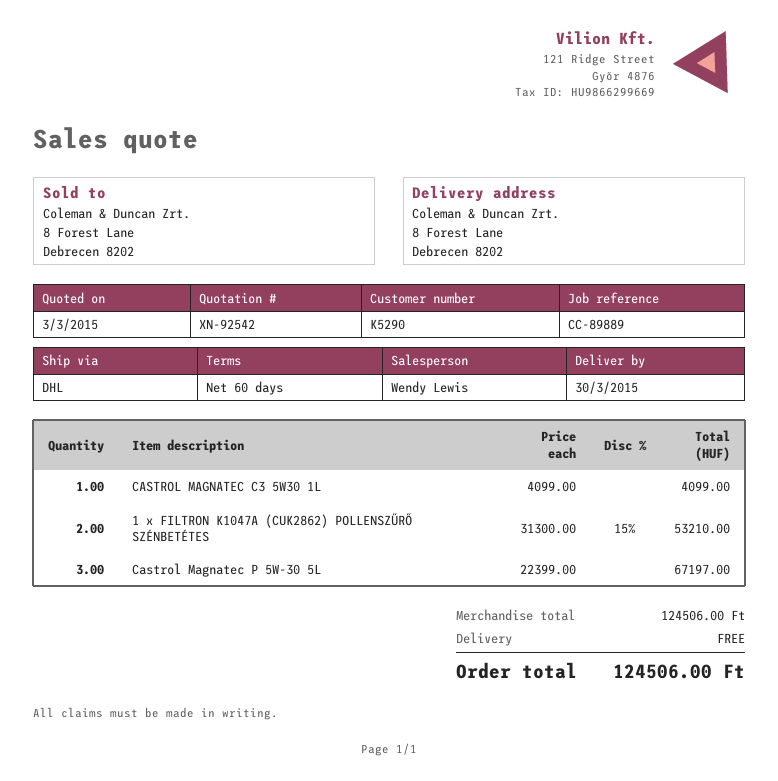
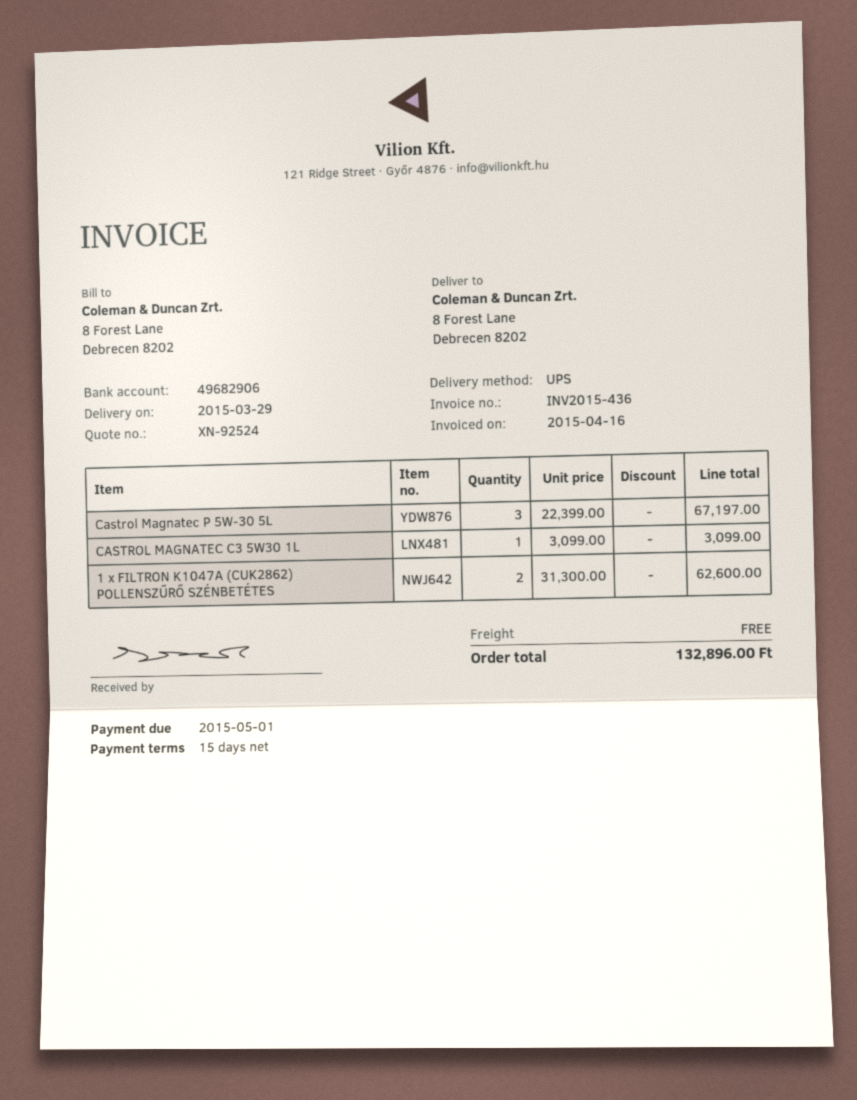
quote number: XN-92542 -> XN-92524
delivery date: 2015-03-30 -> 2015-03-29
payment terms: 60 days -> 15 days
shipping method: DHL -> UPS
CASTROL MAGNATEC C3 5W30 1L: 1 x 4099.00 = 4099.00 -> 1 x 3099.00 = 3099.00
1 x FILTRON K1047A (CUK2862) POLLENSZŰRŐ SZÉNBETÉTES: 2 x 31300.00 - 15% = 53210.00 -> 2 x 31300.00 = 62600.00
total: 124506.00 -> 132896.00

